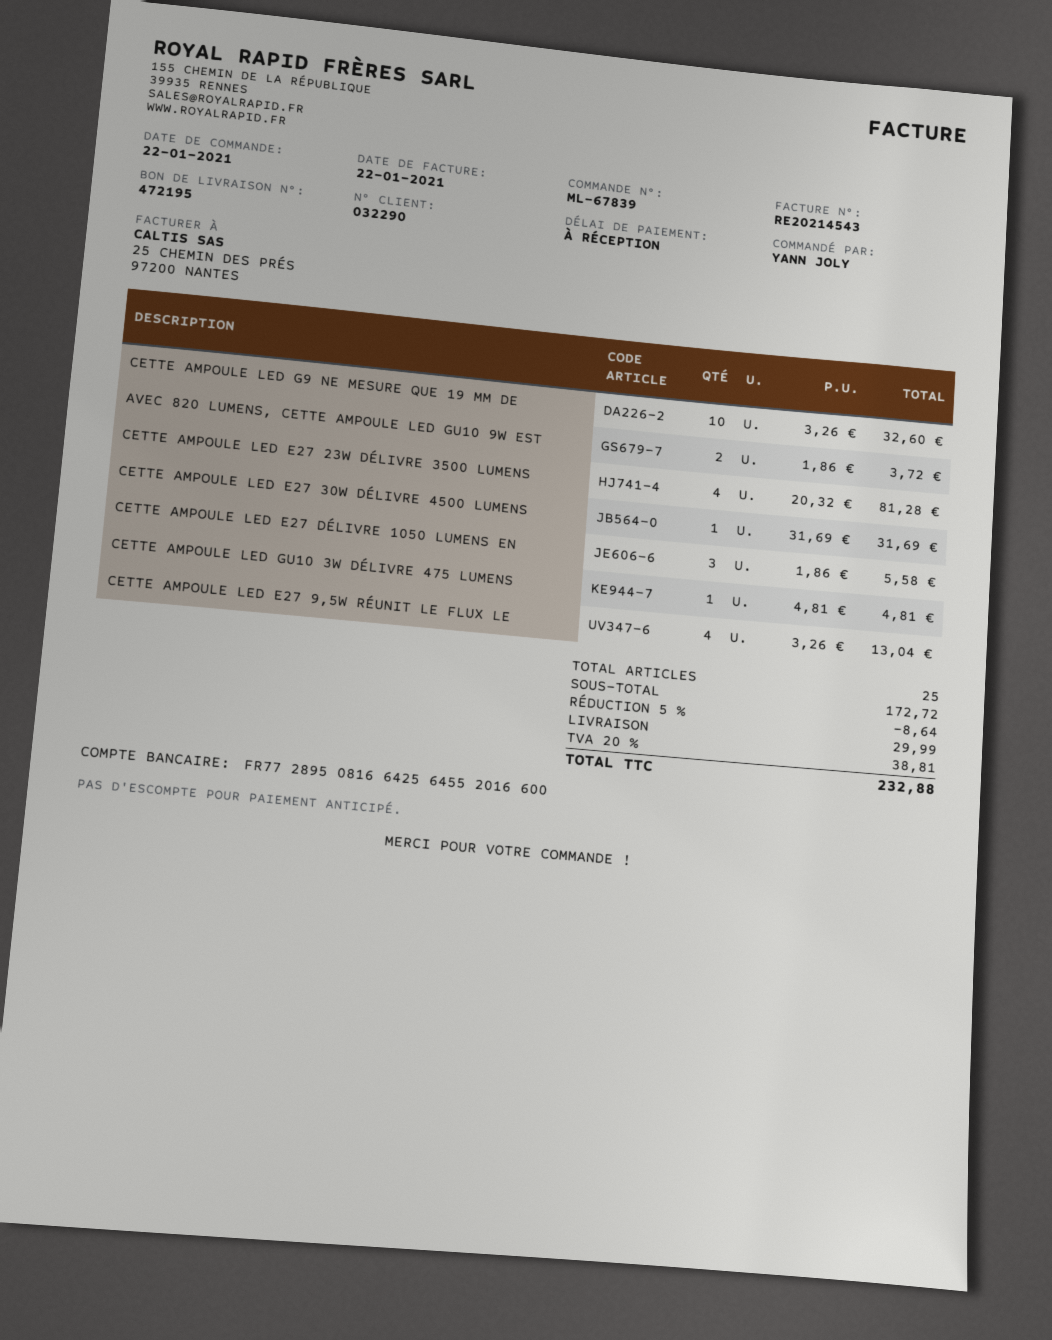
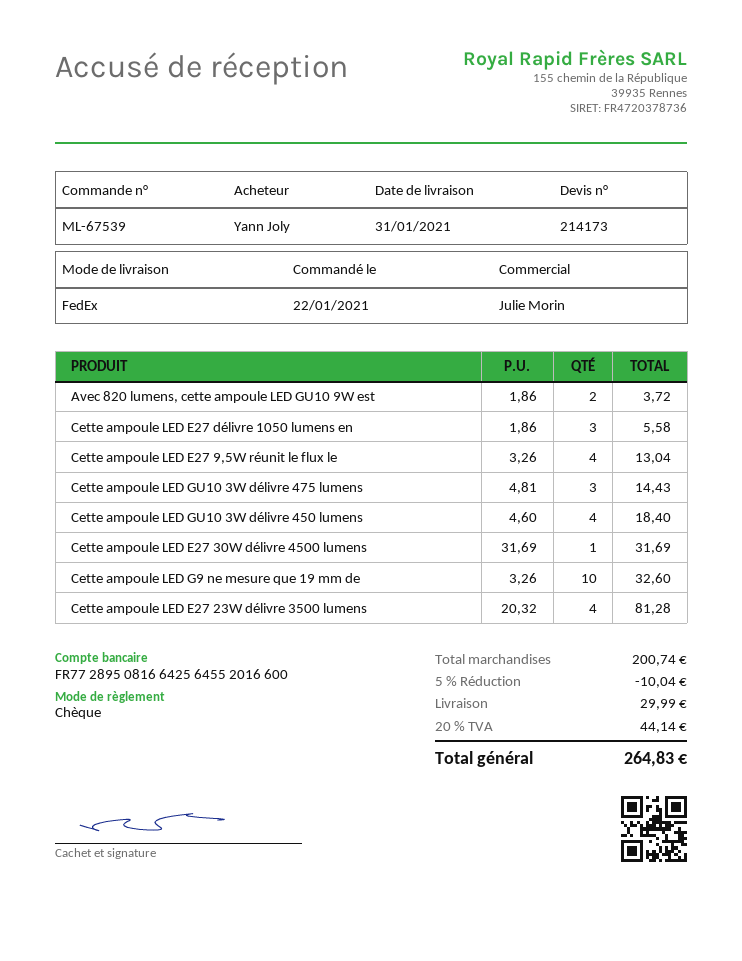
order number: ML-67839 -> ML-67539
CETTE AMPOULE LED GU10 3W DÉLIVRE 475 LUMENS: 1 x 4.81 = 4.81 -> 3 x 4.81 = 14.43
Cette ampoule LED GU10 3W délivre 450 lumens: none -> 4 x 4.60 = 18.40
subtotal: 172.72 -> 200.74
discount: 5% = 8.64 -> 5% = 10.04
tax: 20% = 38.81 -> 20% = 44.14
total: 232.88 -> 264.83

